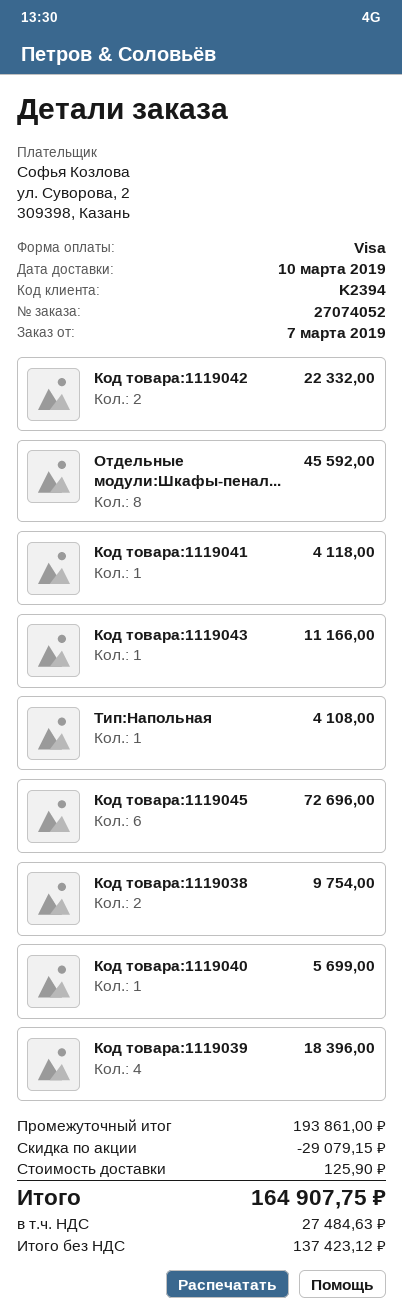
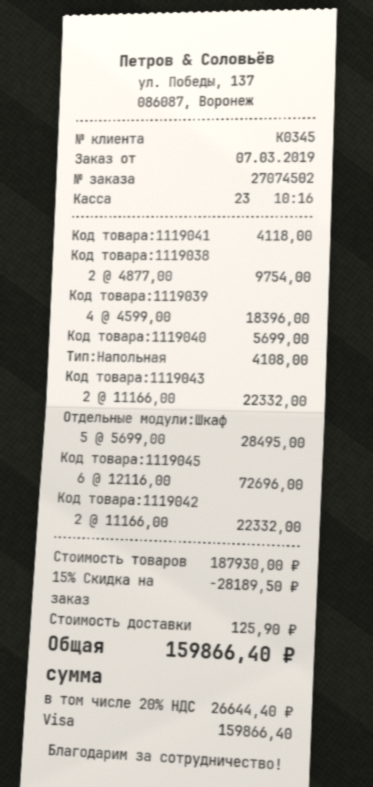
order number: 27074052 -> 27074502
customer number: K2394 -> K0345
Отдельные модули:Шкафы-пенал...: 8 for 45592.00 -> 5 for 28495.00
Код товара:1119043: 1 for 11166.00 -> 2 for 22332.00
subtotal: 193861.00 -> 187930.00
discount: 29079.15 -> 28189.50
tax: 27484.63 -> 26644.40
total: 164907.75 -> 159866.40

